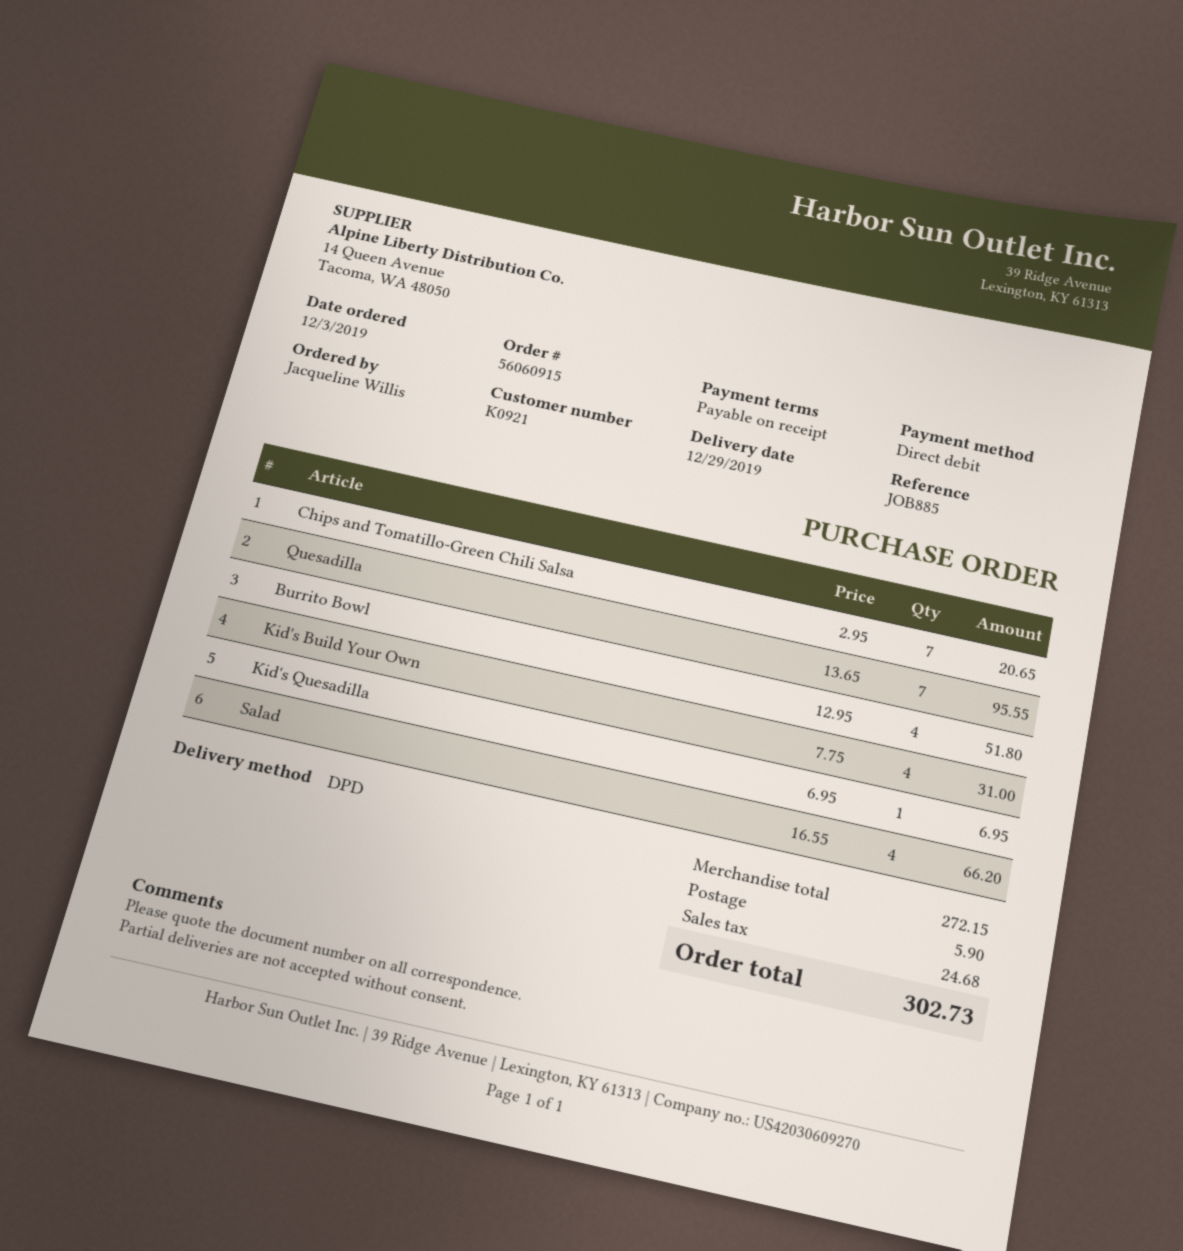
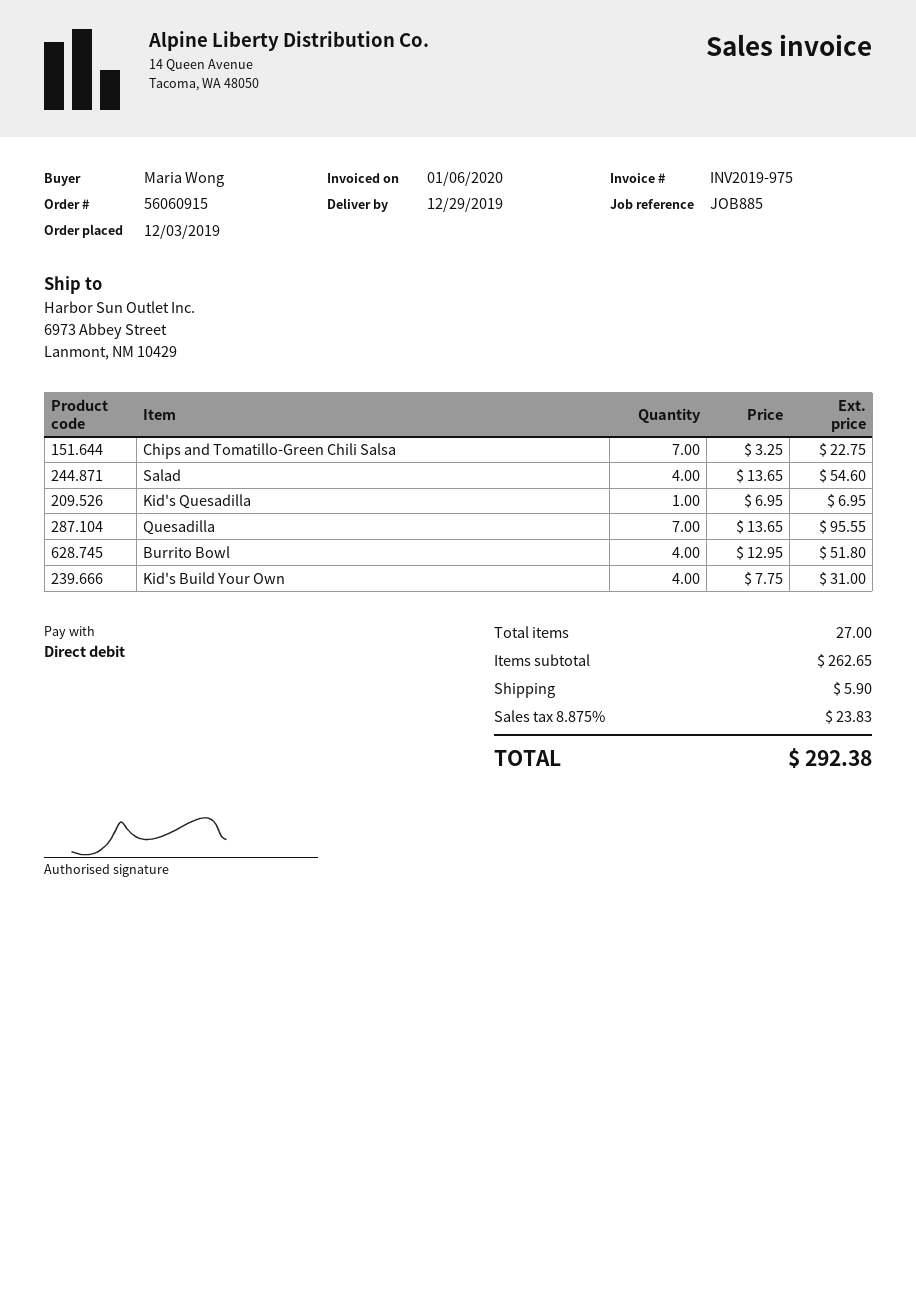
ordered by: Jacqueline Willis -> Maria Wong
Chips and Tomatillo-Green Chili Salsa: 7 x 2.95 = 20.65 -> 7 x 3.25 = 22.75
Salad: 4 x 16.55 = 66.20 -> 4 x 13.65 = 54.60
subtotal: 272.15 -> 262.65
tax: 24.68 -> 23.83
total: 302.73 -> 292.38

